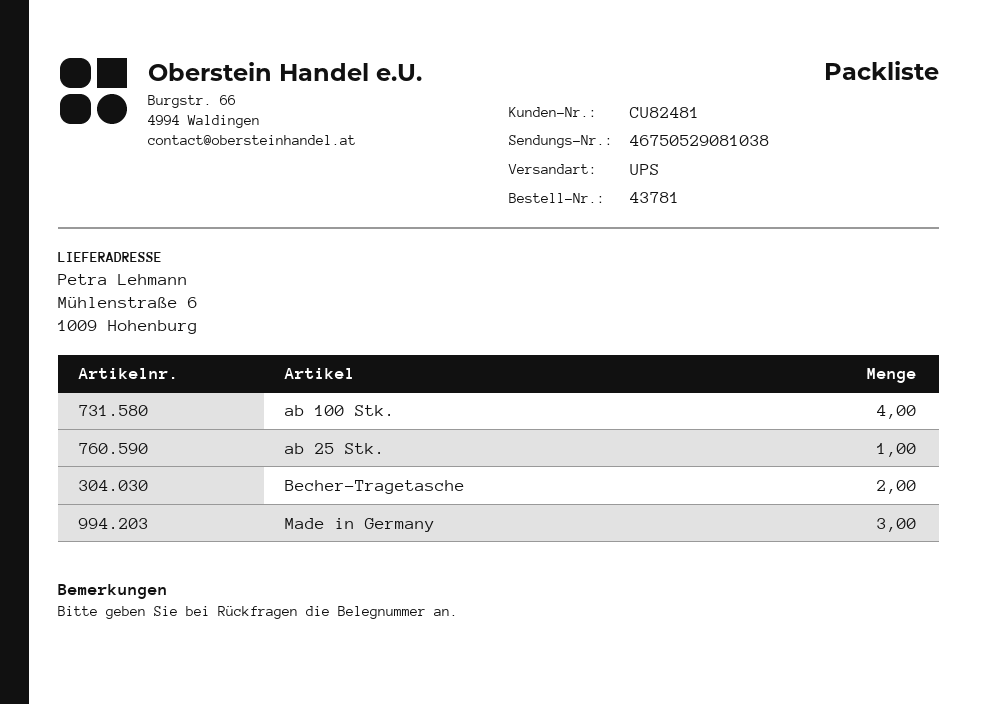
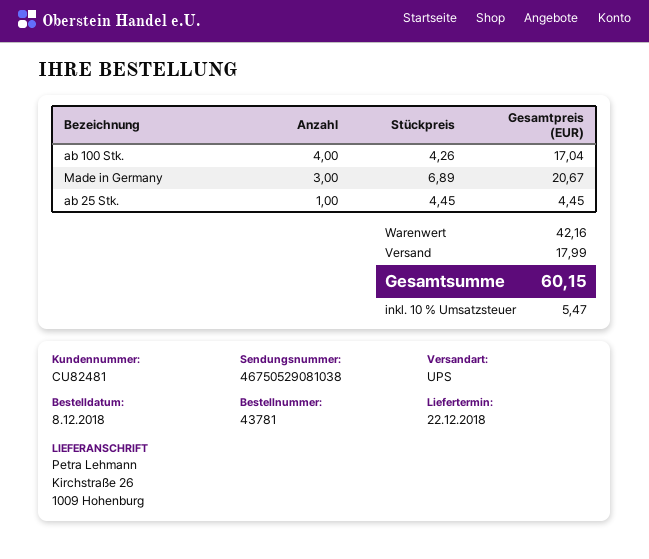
ship to: Mühlenstraße 6, 1009 Hohenburg -> Kirchstraße 26, 1009 Hohenburg
Becher-Tragetasche: 2 -> none

